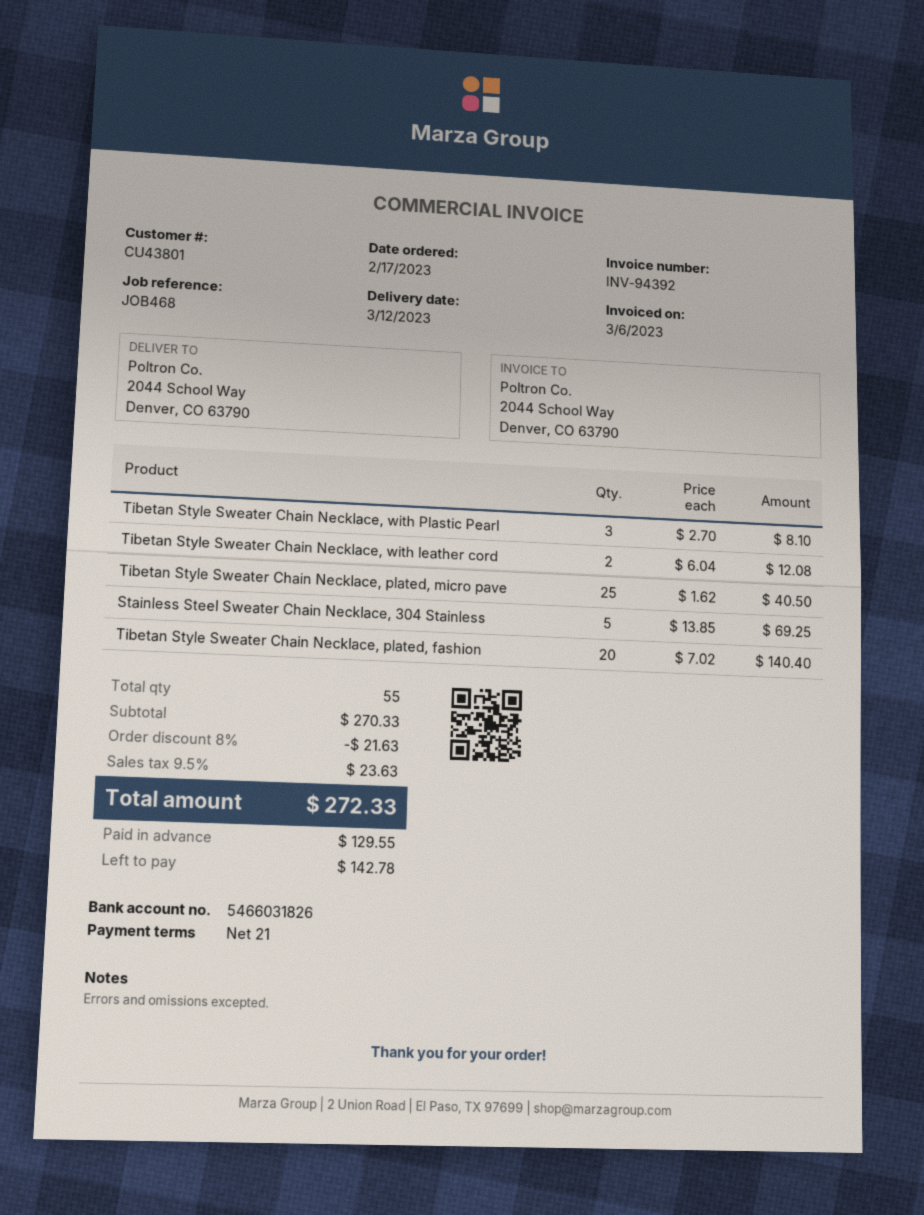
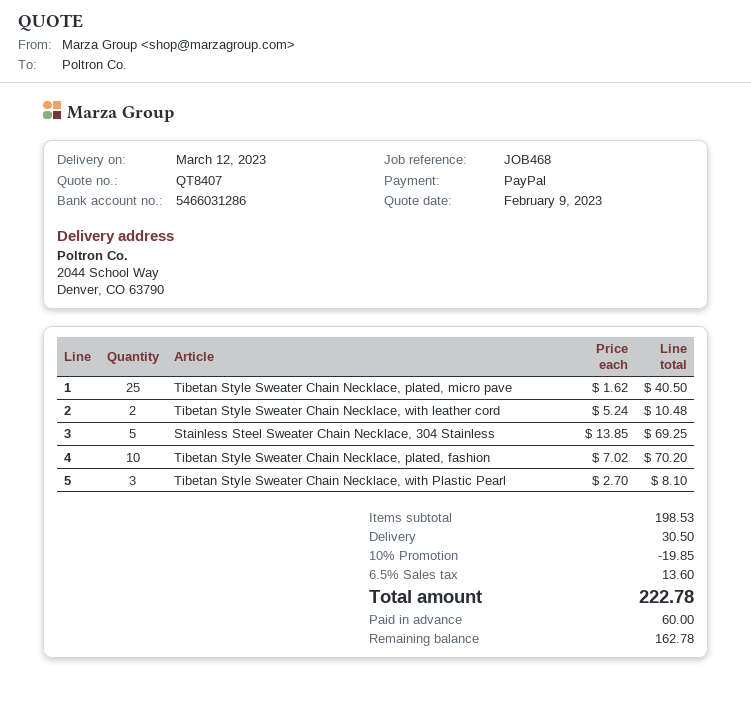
bank account: 5466031826 -> 5466031286
Tibetan Style Sweater Chain Necklace, with leather cord: 2 x 6.04 = 12.08 -> 2 x 5.24 = 10.48
Tibetan Style Sweater Chain Necklace, plated, fashion: 20 x 7.02 = 140.40 -> 10 x 7.02 = 70.20
subtotal: 270.33 -> 198.53
discount: 8% = 21.63 -> 10% = 19.85
shipping: none -> 30.50
tax: 9.5% = 23.63 -> 6.5% = 13.60
total: 272.33 -> 222.78
deposit: 129.55 -> 60.00
balance: 142.78 -> 162.78

